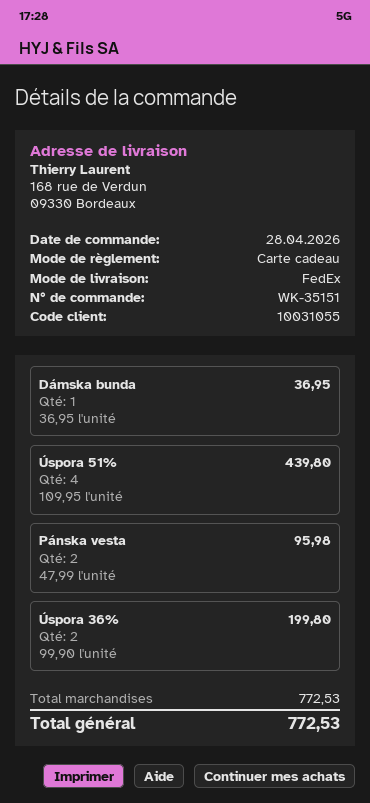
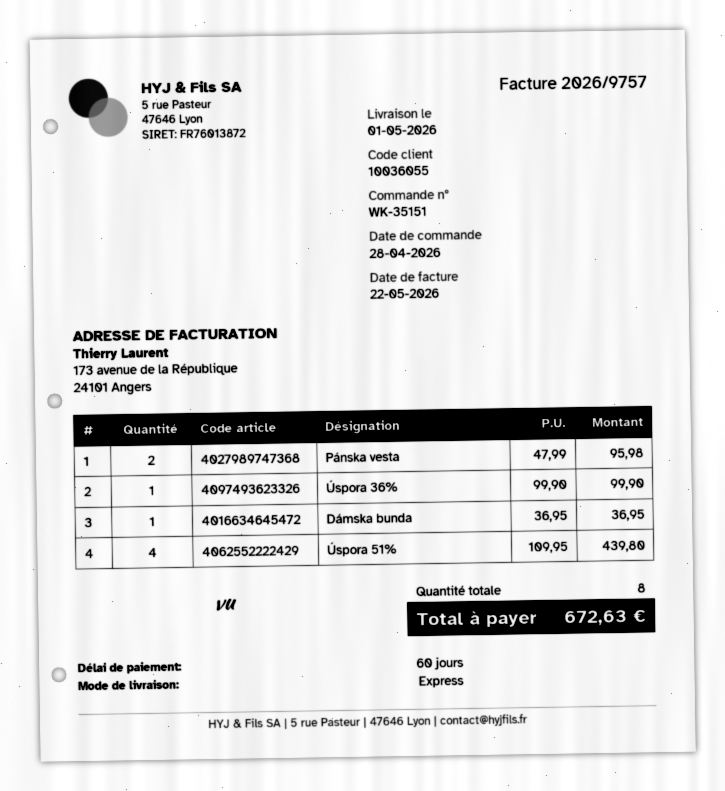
customer number: 10031055 -> 10036055
shipping method: FedEx -> express
Úspora 36%: 2 x 99.90 = 199.80 -> 1 x 99.90 = 99.90
total: 772.53 -> 672.63

